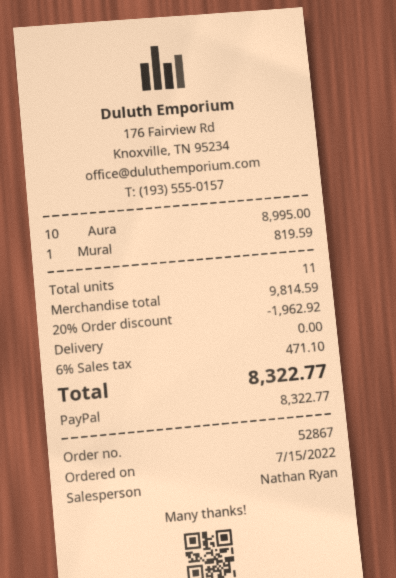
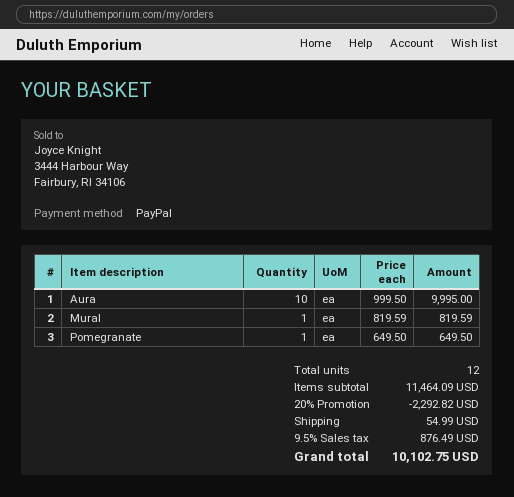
Aura: 10 for 8995.00 -> 10 for 9995.00
Pomegranate: none -> 1 for 649.50
total quantity: 11 -> 12
subtotal: 9814.59 -> 11464.09
discount: 20% = 1962.92 -> 20% = 2292.82
shipping: 0.00 -> 54.99
tax: 6% = 471.10 -> 9.5% = 876.49
total: 8322.77 -> 10102.75

